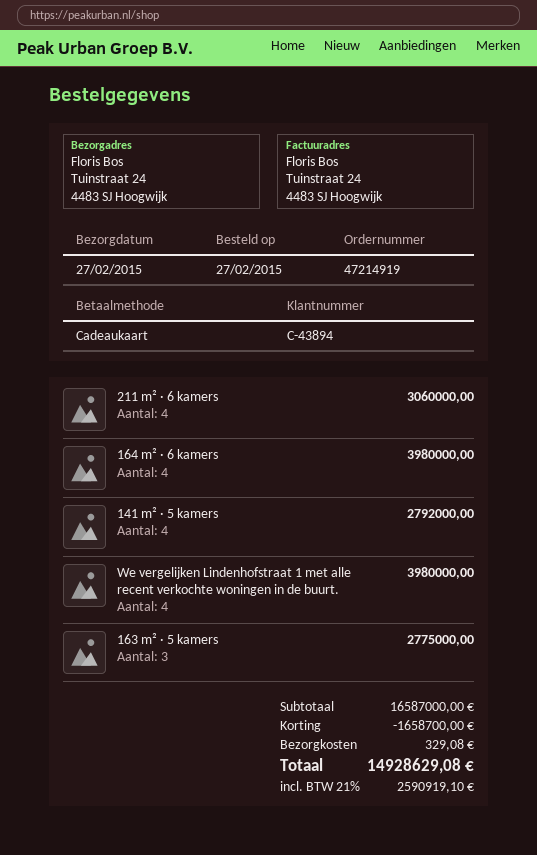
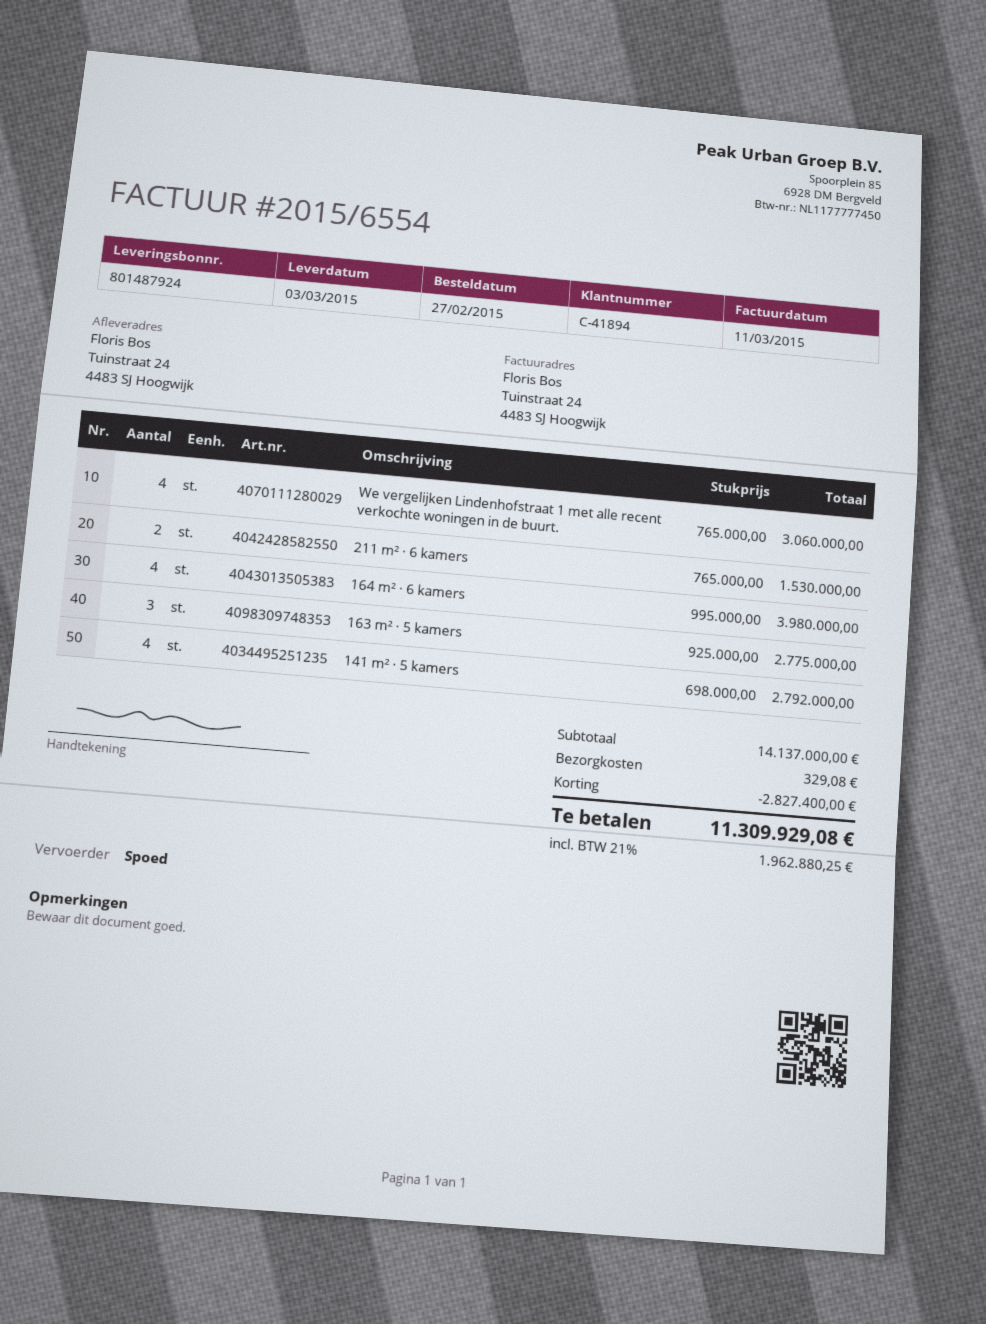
delivery date: 2015-02-27 -> 2015-03-03
customer number: C-43894 -> C-41894
211 m² · 6 kamers: 4 for 3060000.00 -> 2 for 1530000.00
We vergelijken Lindenhofstraat 1 met alle recent verkochte woningen in de buurt.: 4 for 3980000.00 -> 4 for 3060000.00
subtotal: 16587000.00 -> 14137000.00
discount: 1658700.00 -> 2827400.00
tax: 21% = 2590919.10 -> 21% = 1962880.25
total: 14928629.08 -> 11309929.08

